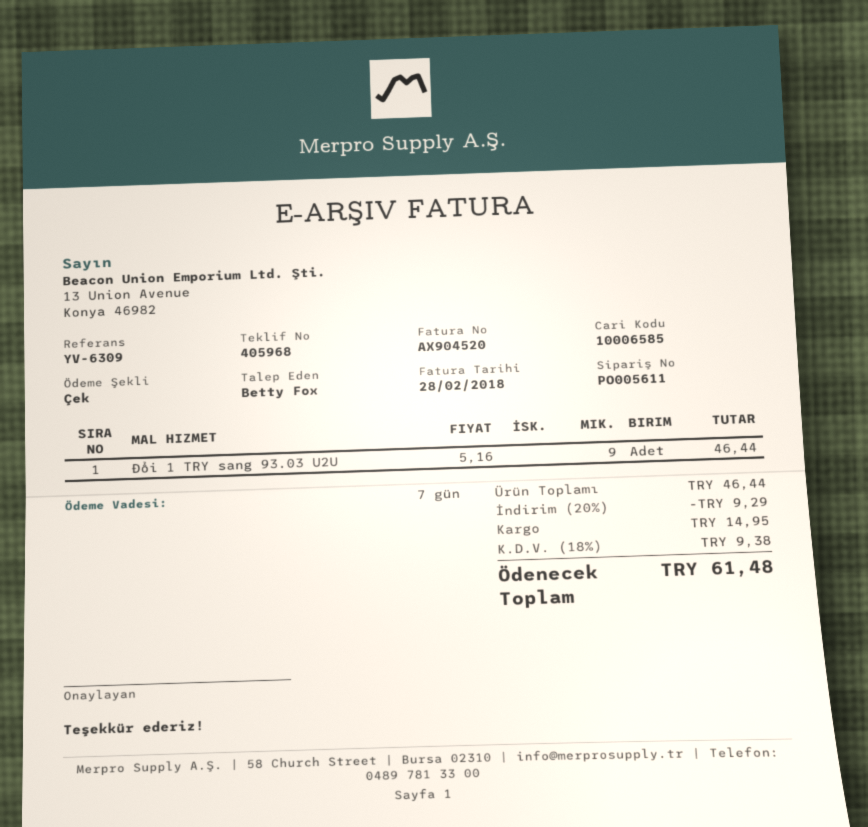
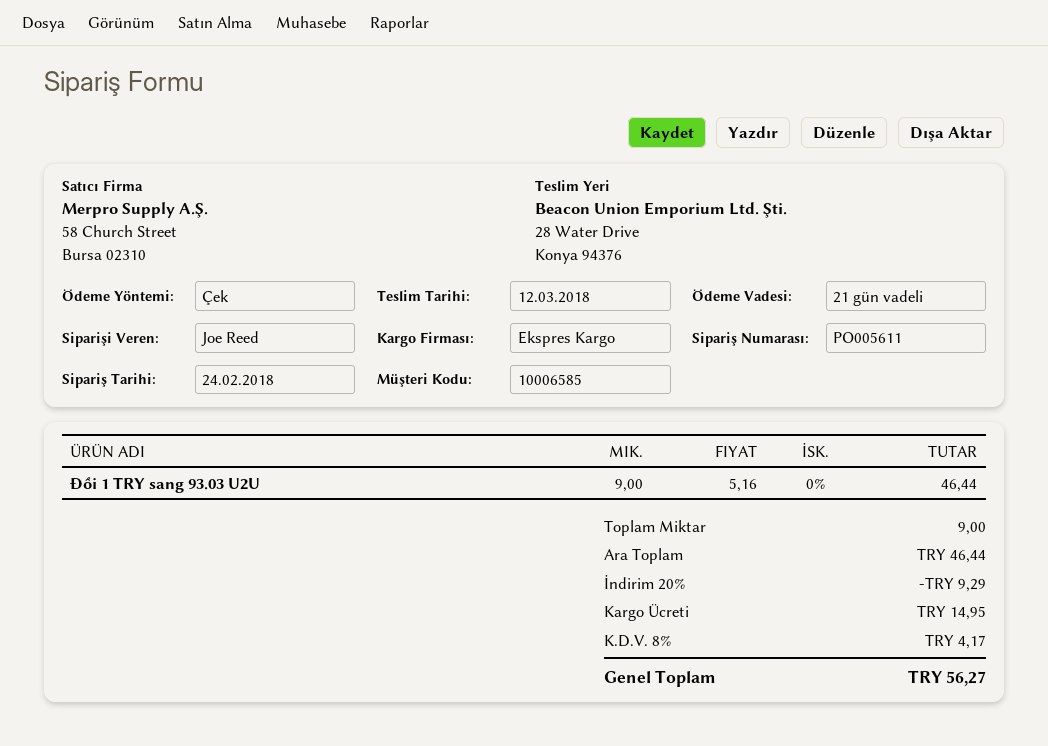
payment terms: 7 days -> 21 days
ordered by: Betty Fox -> Joe Reed
tax: 18% = 9.38 -> 8% = 4.17
total: 61.48 -> 56.27

